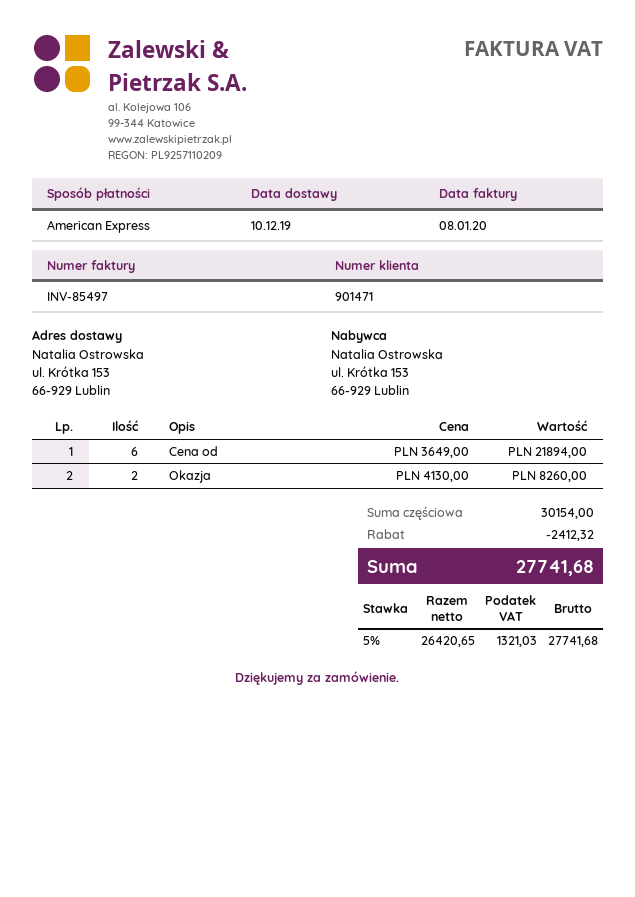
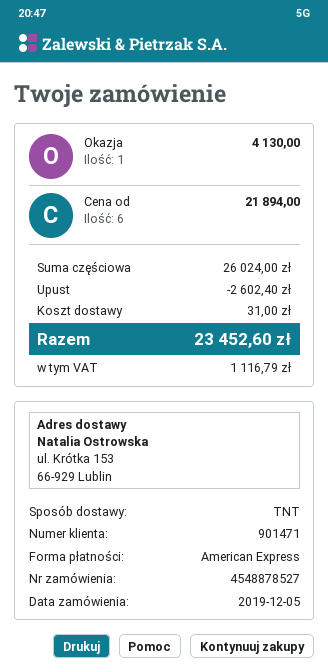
Okazja: 2 for 8260.00 -> 1 for 4130.00
subtotal: 30154.00 -> 26024.00
discount: 2412.32 -> 2602.40
shipping: none -> 31.00
tax: 1321.03 -> 1116.79
total: 27741.68 -> 23452.60

